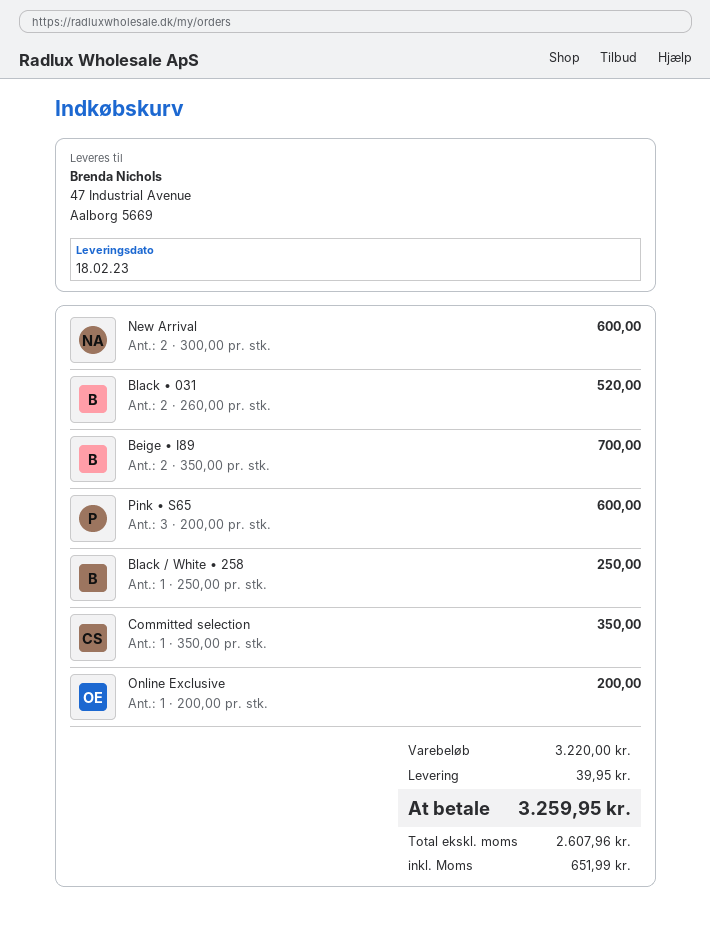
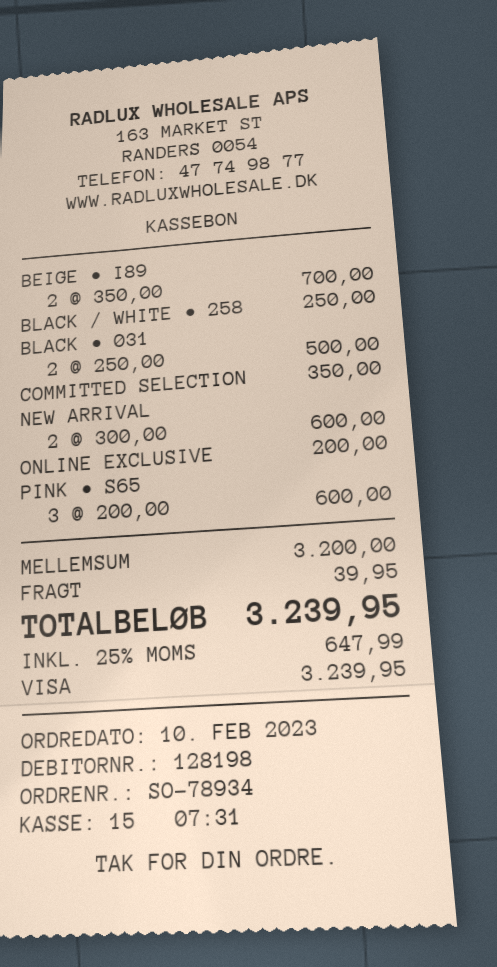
Black • 031: 2 x 260.00 = 520.00 -> 2 x 250.00 = 500.00
subtotal: 3220.00 -> 3200.00
tax: 651.99 -> 647.99
total: 3259.95 -> 3239.95

